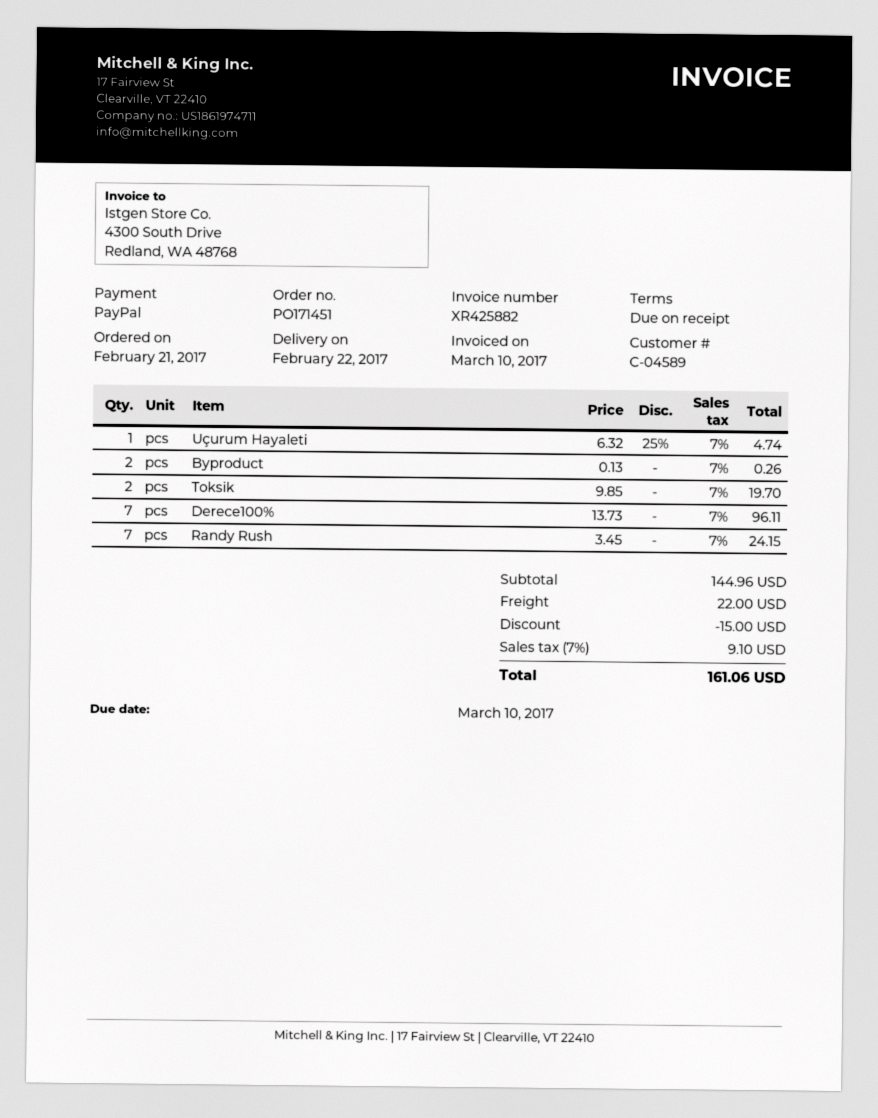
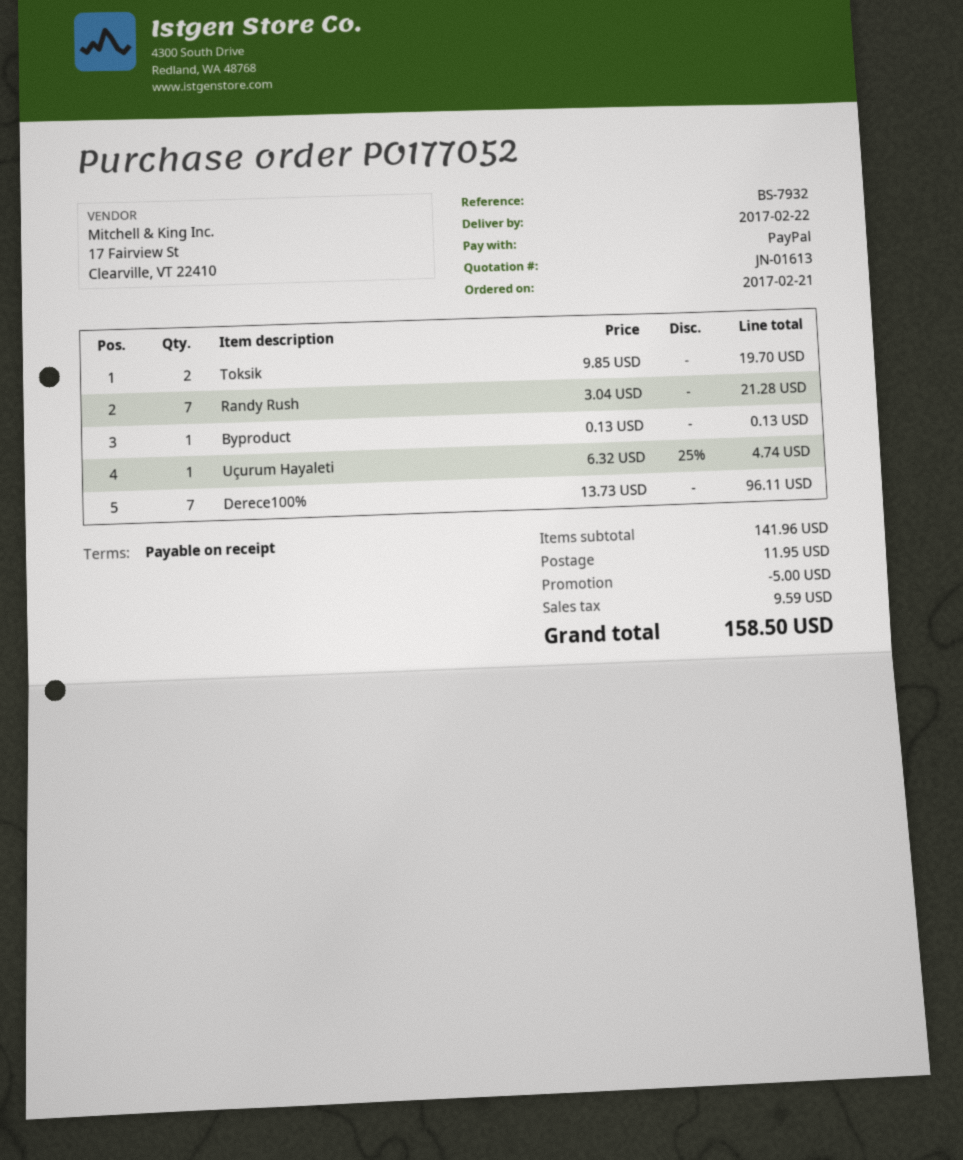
order number: PO171451 -> PO177052
Byproduct: 2 x 0.13 = 0.26 -> 1 x 0.13 = 0.13
Randy Rush: 7 x 3.45 = 24.15 -> 7 x 3.04 = 21.28
subtotal: 144.96 -> 141.96
discount: 15.00 -> 5.00
shipping: 22.00 -> 11.95
tax: 9.10 -> 9.59
total: 161.06 -> 158.50

